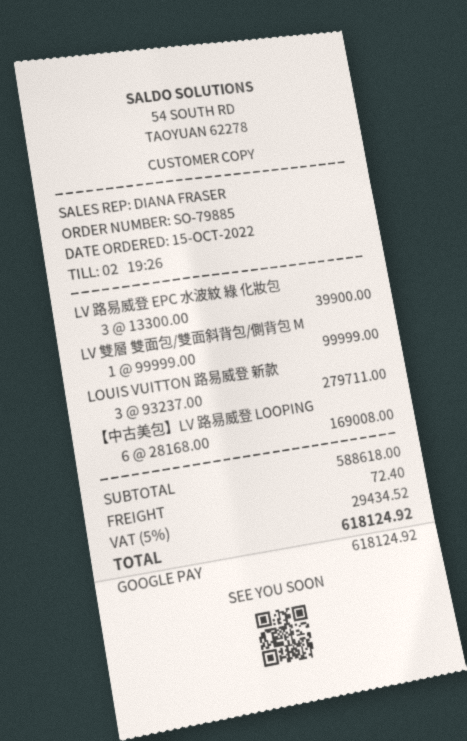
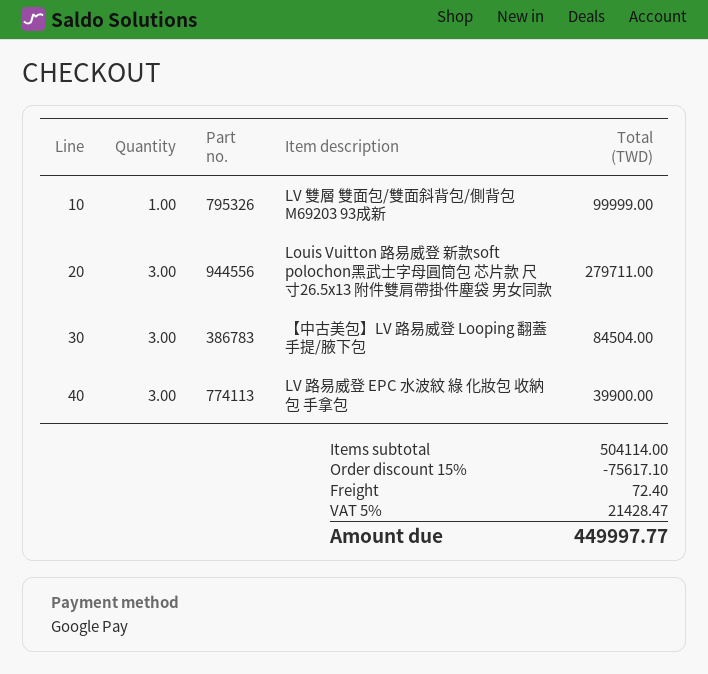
【中古美包】LV 路易威登 LOOPING: 6 for 169008.00 -> 3 for 84504.00
subtotal: 588618.00 -> 504114.00
discount: none -> 15% = 75617.10
tax: 5% = 29434.52 -> 5% = 21428.47
total: 618124.92 -> 449997.77

